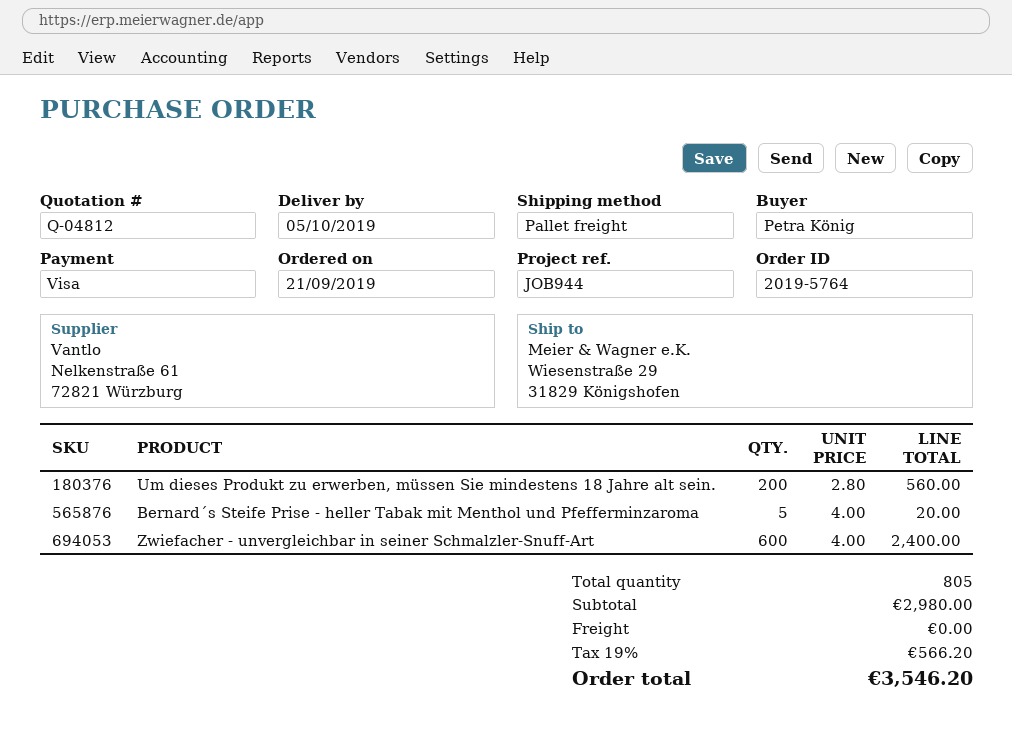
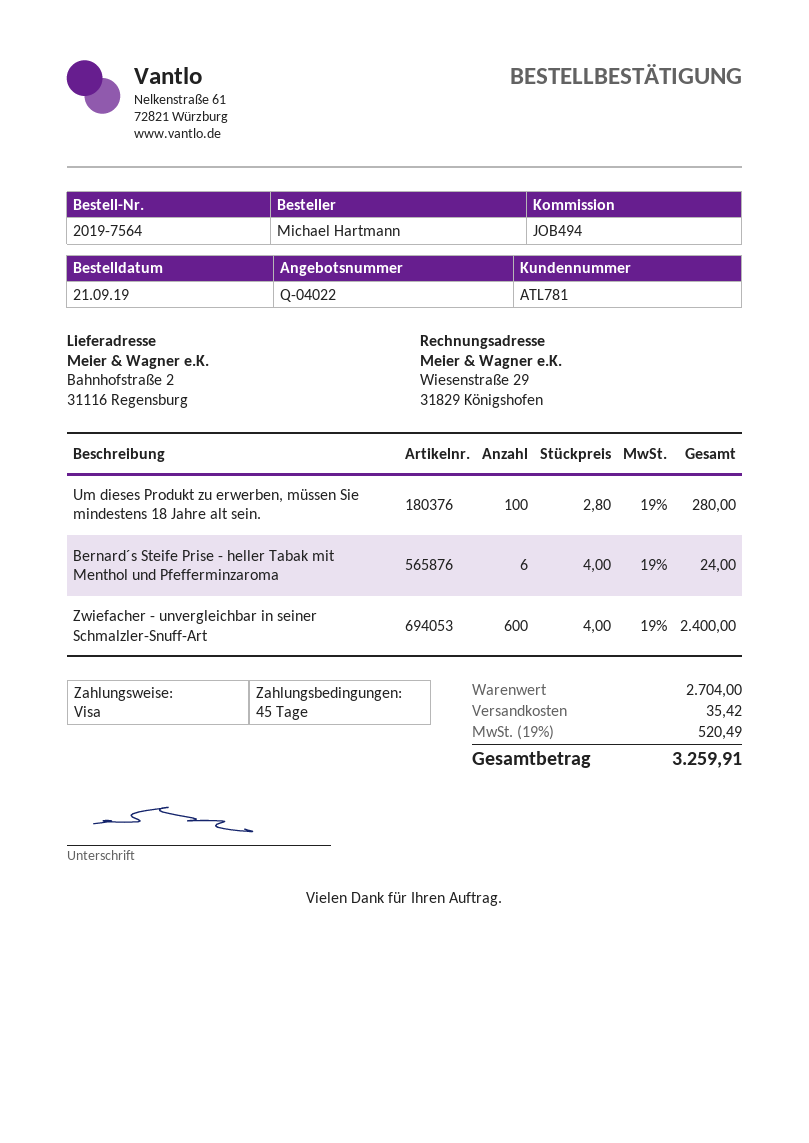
quote number: Q-04812 -> Q-04022
order number: 2019-5764 -> 2019-7564
reference: JOB944 -> JOB494
ordered by: Petra König -> Michael Hartmann
ship to: Wiesenstraße 29, 31829 Königshofen -> Bahnhofstraße 2, 31116 Regensburg
Um dieses Produkt zu erwerben, müssen Sie mindestens 18 Jahre alt sein.: 200 x 2.80 = 560.00 -> 100 x 2.80 = 280.00
Bernard´s Steife Prise - heller Tabak mit Menthol und Pfefferminzaroma: 5 x 4.00 = 20.00 -> 6 x 4.00 = 24.00
subtotal: 2980.00 -> 2704.00
shipping: 0.00 -> 35.42
tax: 19% = 566.20 -> 19% = 520.49
total: 3546.20 -> 3259.91

